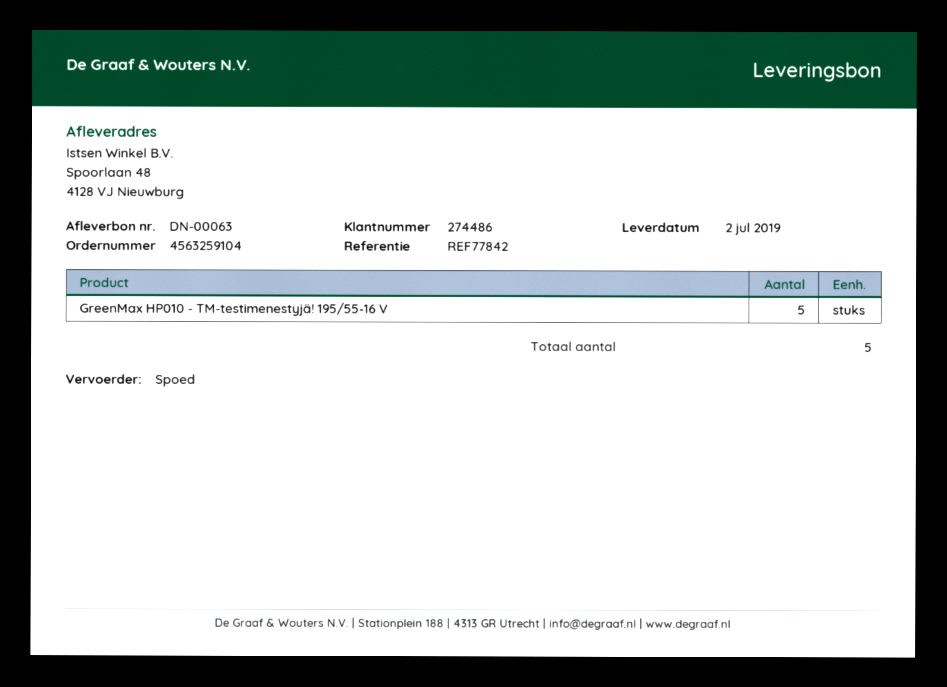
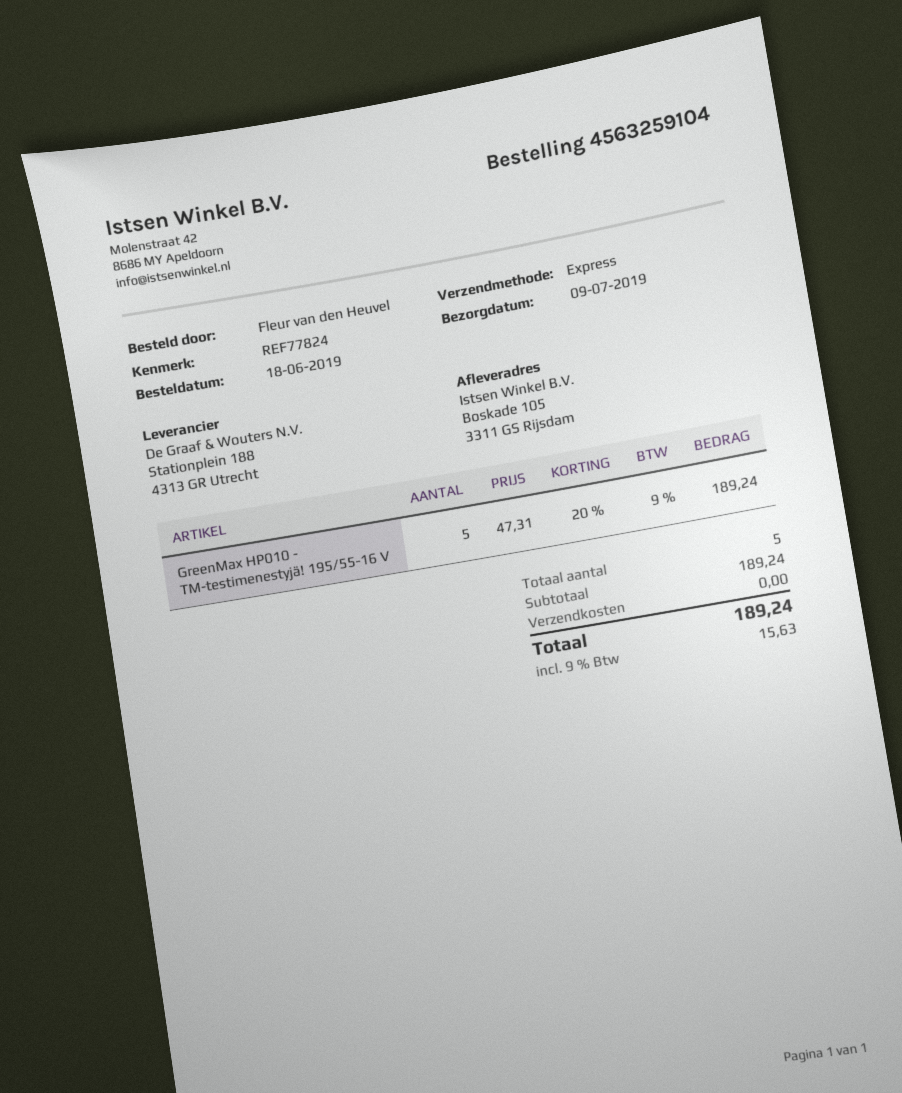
delivery date: 2019-07-02 -> 2019-07-09
reference: REF77842 -> REF77824
ship to: Spoorlaan 48, 4128 VJ Nieuwburg -> Boskade 105, 3311 GS Rijsdam

